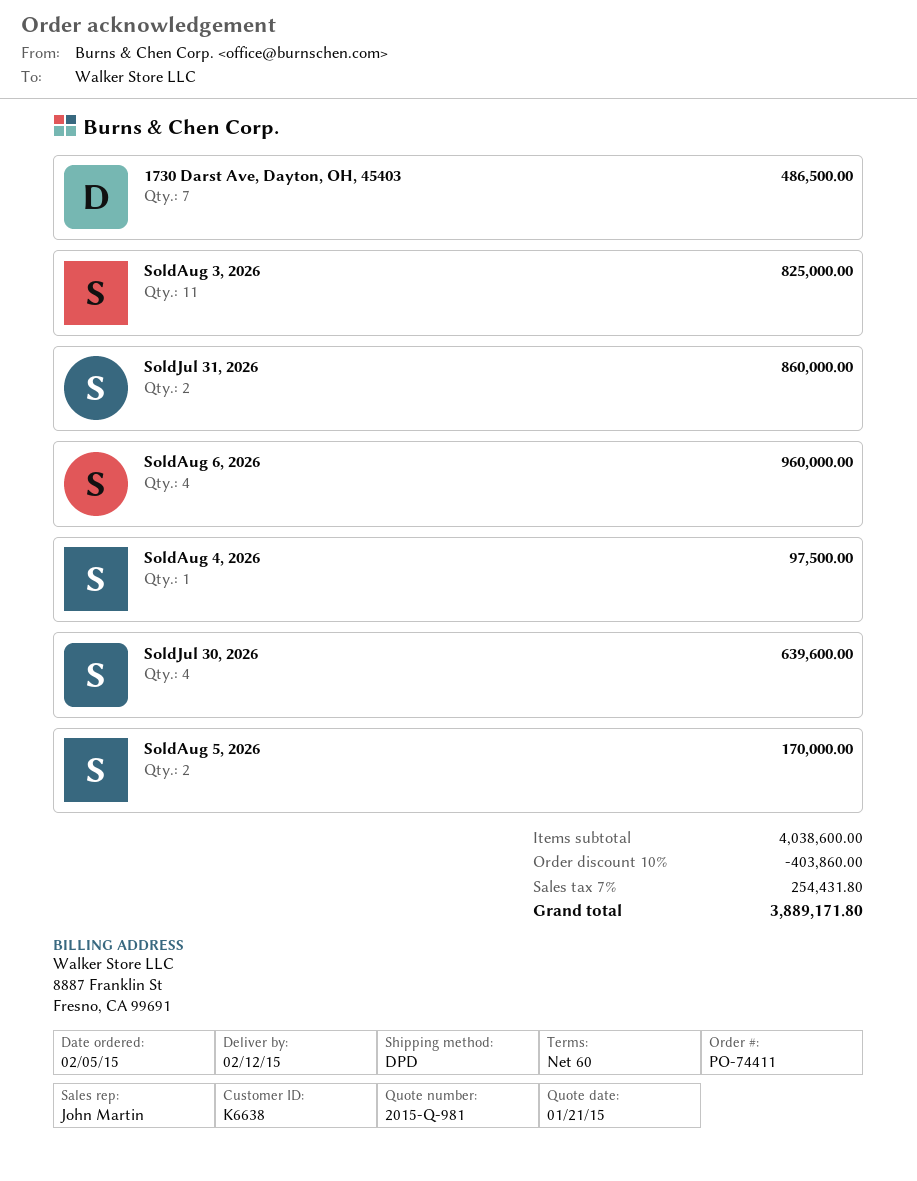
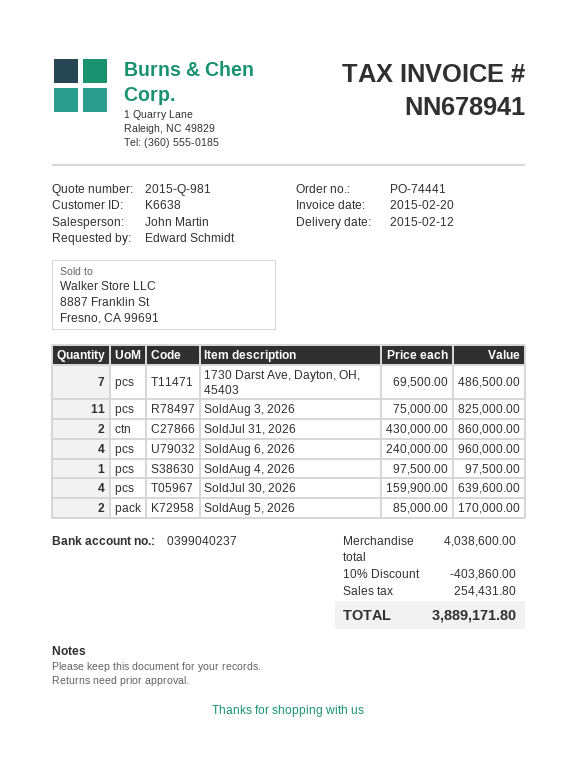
order number: PO-74411 -> PO-74441

